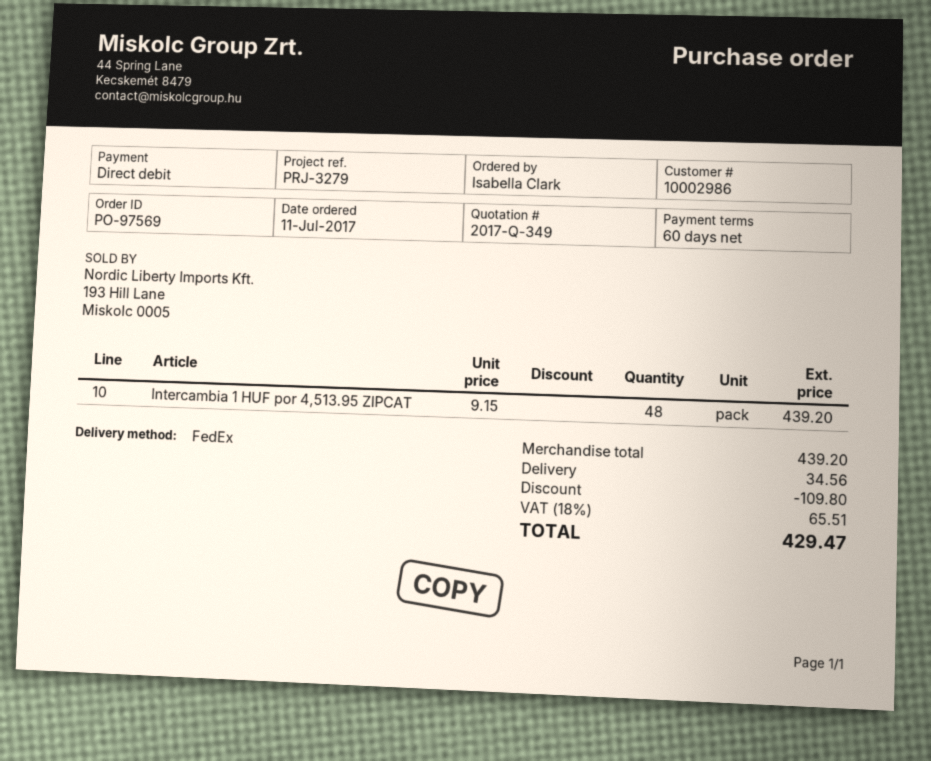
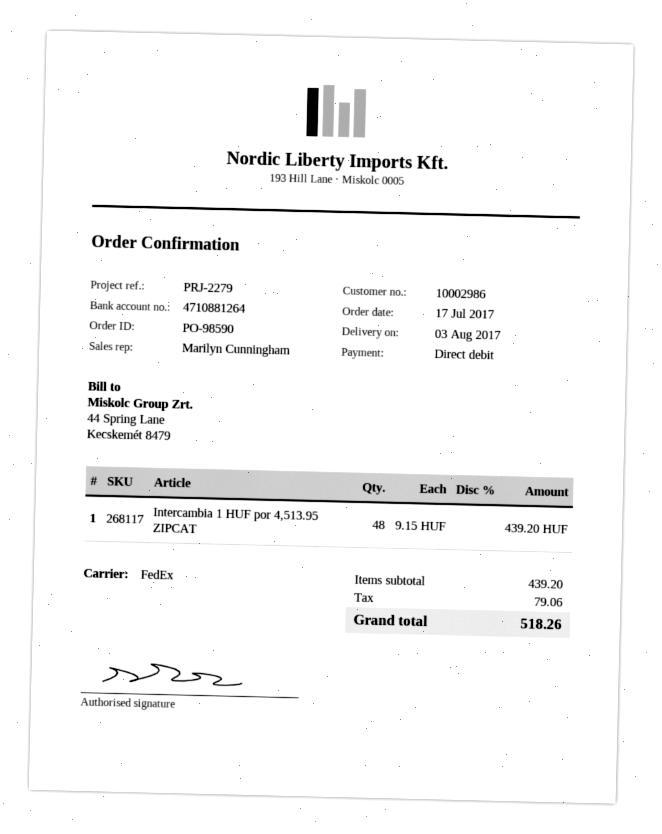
order number: PO-97569 -> PO-98590
order date: 2017-07-11 -> 2017-07-17
reference: PRJ-3279 -> PRJ-2279
discount: 109.80 -> none
shipping: 34.56 -> none
tax: 65.51 -> 79.06
total: 429.47 -> 518.26

